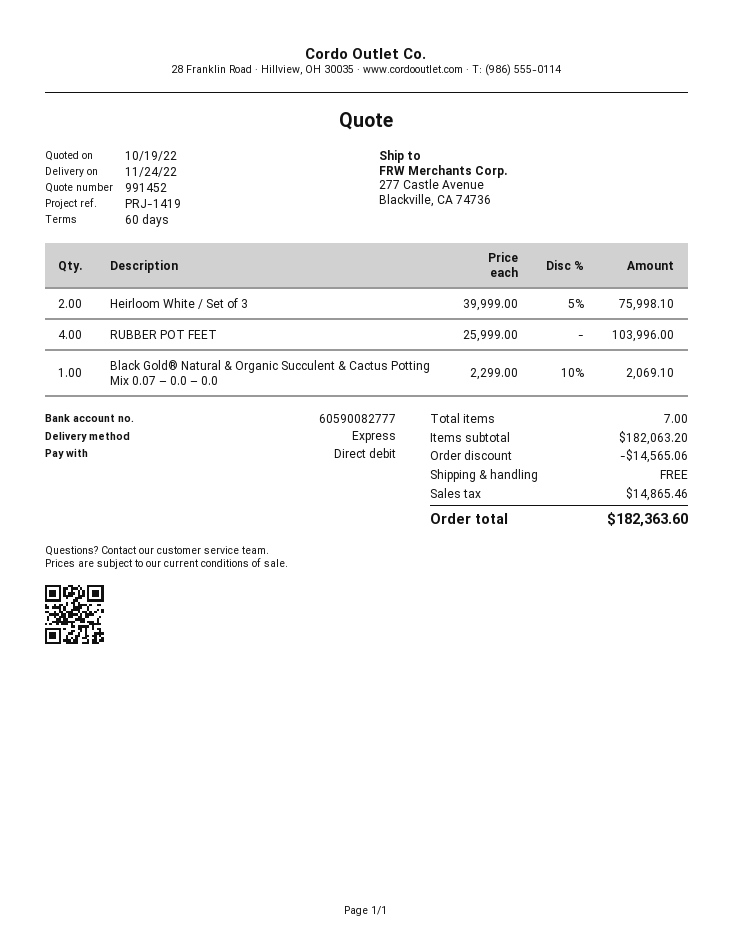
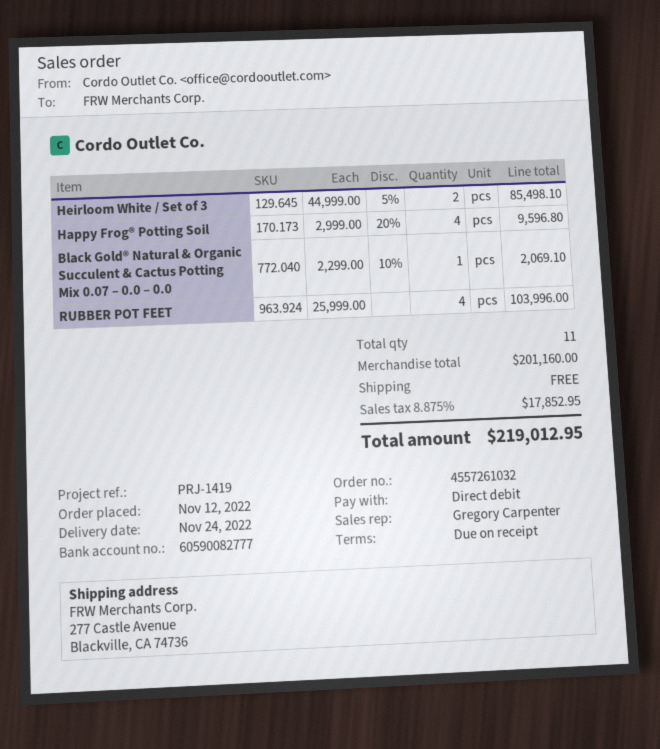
payment terms: 60 days -> on receipt
Heirloom White / Set of 3: 2 x 39999.00 - 5% = 75998.10 -> 2 x 44999.00 - 5% = 85498.10
Happy Frog® Potting Soil: none -> 4 x 2999.00 - 20% = 9596.80
total quantity: 7 -> 11
subtotal: 182063.20 -> 201160.00
discount: 14565.06 -> none
tax: 14865.46 -> 17852.95
total: 182363.60 -> 219012.95

